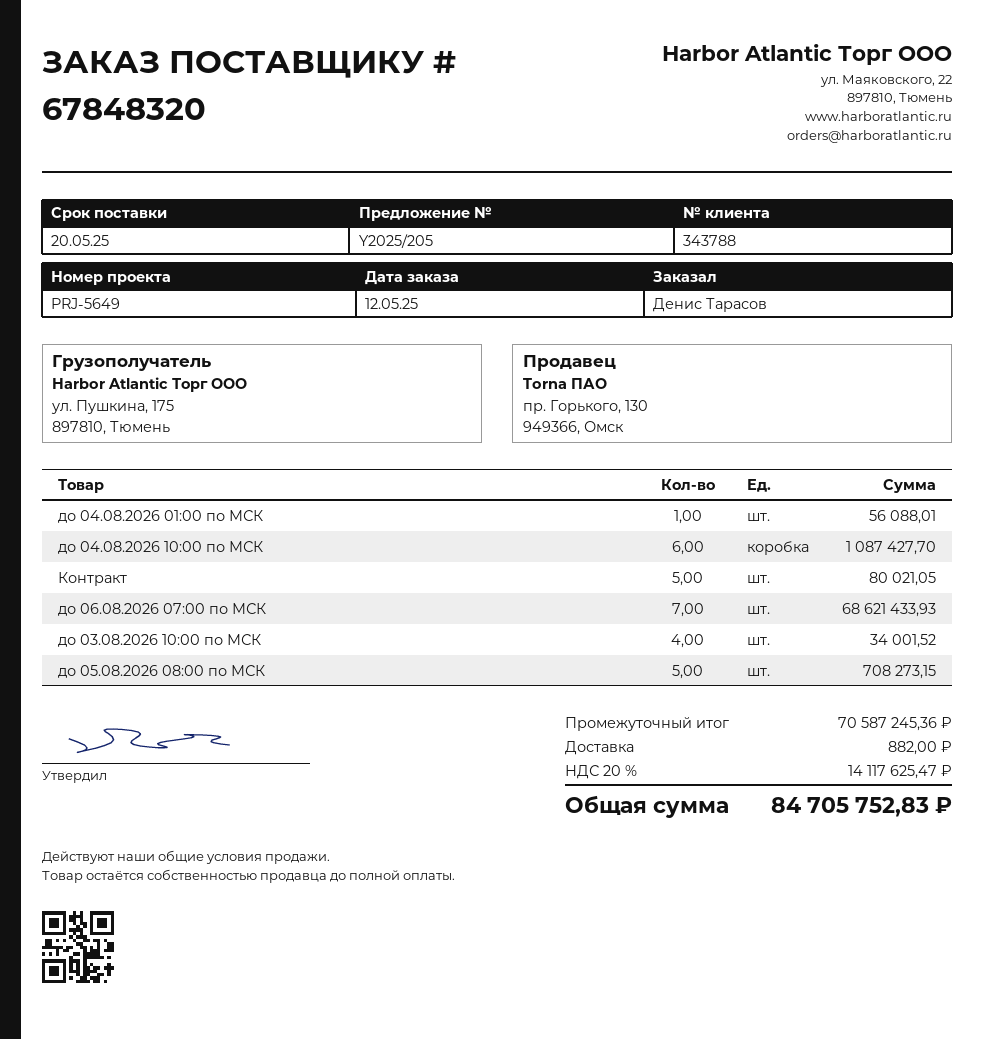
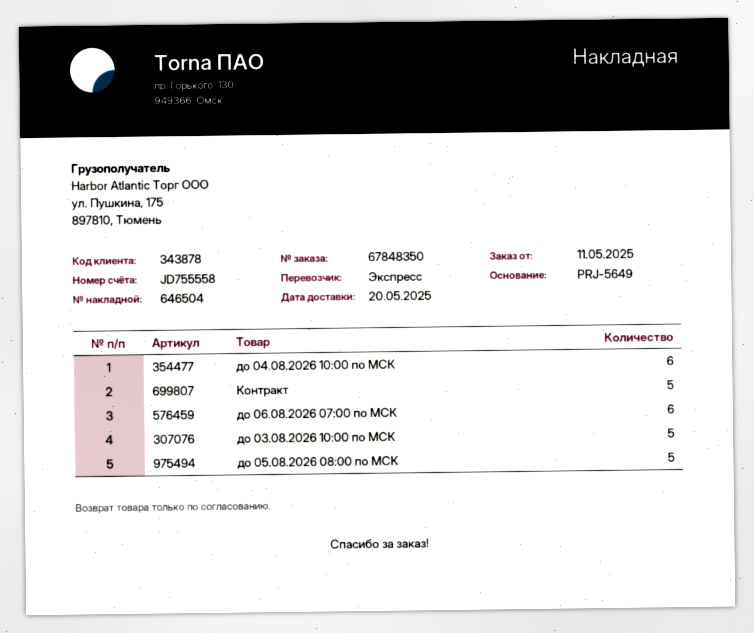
order number: 67848320 -> 67848350
order date: 2025-05-12 -> 2025-05-11
customer number: 343788 -> 343878
до 04.08.2026 01:00 по МСК: 1 -> none
до 06.08.2026 07:00 по МСК: 7 -> 6
до 03.08.2026 10:00 по МСК: 4 -> 5

